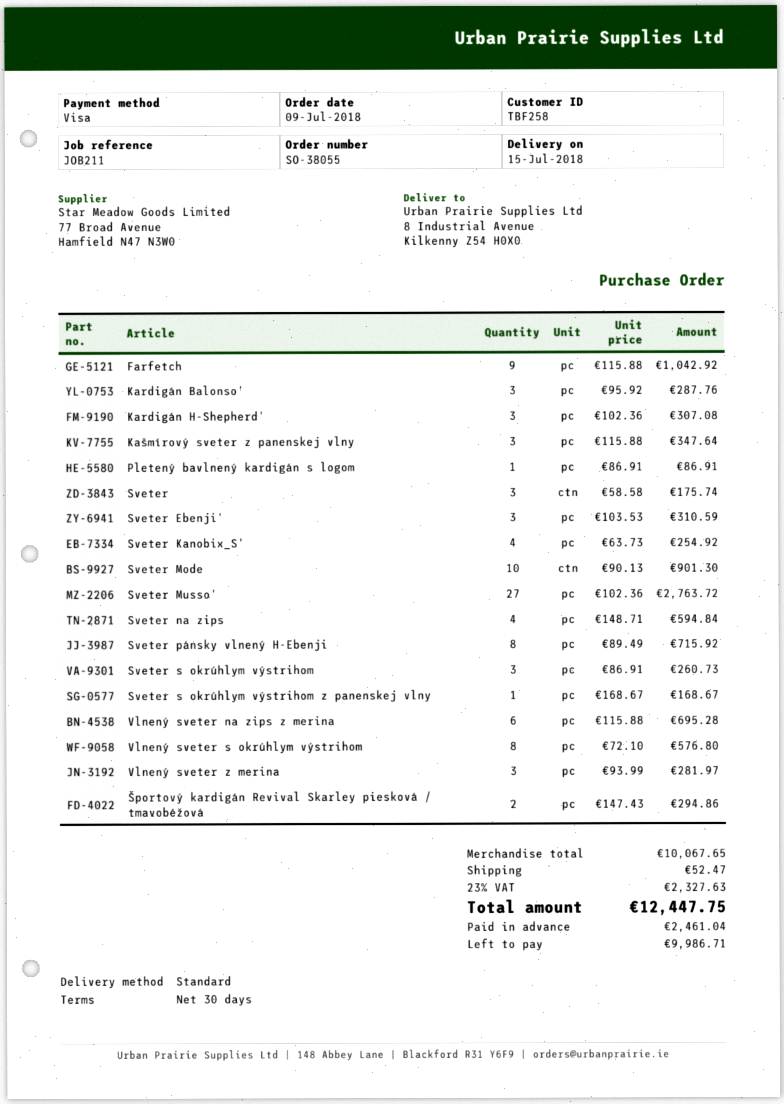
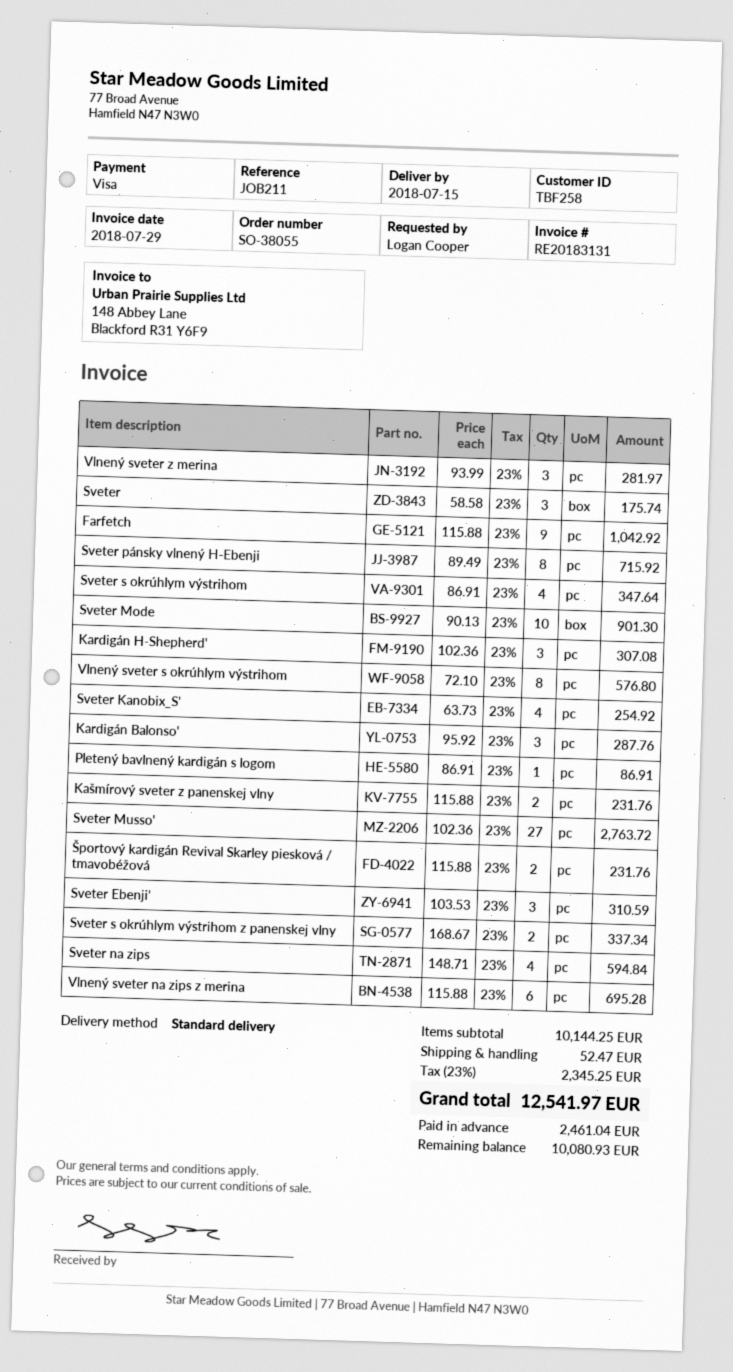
Kašmírový sveter z panenskej vlny: 3 x 115.88 = 347.64 -> 2 x 115.88 = 231.76
Sveter s okrúhlym výstrihom: 3 x 86.91 = 260.73 -> 4 x 86.91 = 347.64
Sveter s okrúhlym výstrihom z panenskej vlny: 1 x 168.67 = 168.67 -> 2 x 168.67 = 337.34
Športový kardigán Revival Skarley piesková / tmavobéžová: 2 x 147.43 = 294.86 -> 2 x 115.88 = 231.76
subtotal: 10067.65 -> 10144.25
tax: 23% = 2327.63 -> 23% = 2345.25
total: 12447.75 -> 12541.97
balance: 9986.71 -> 10080.93

